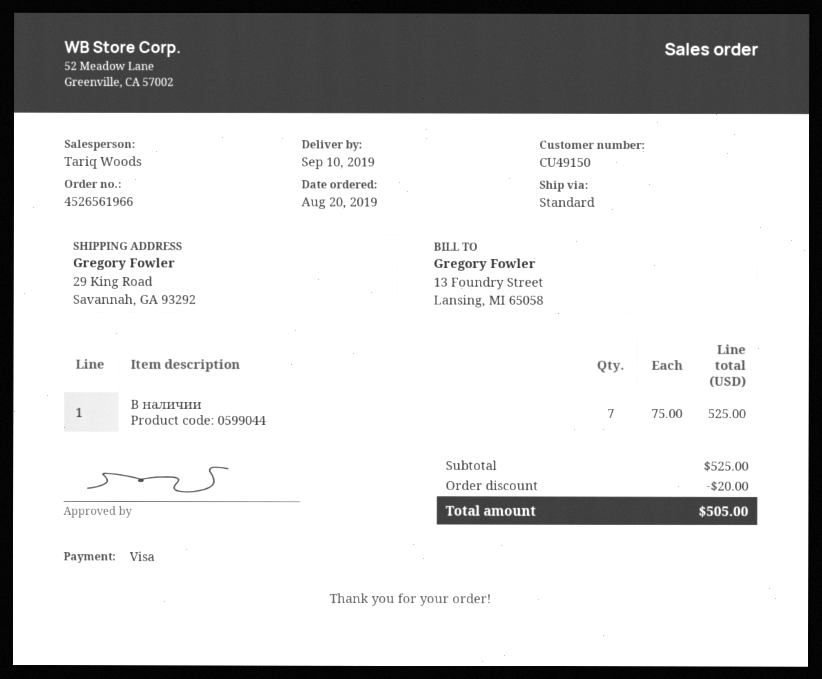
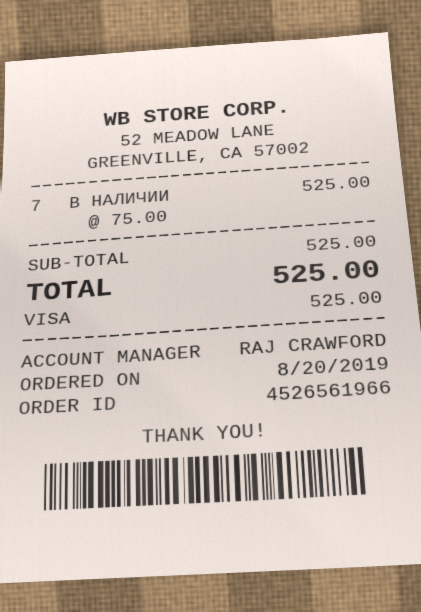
sales rep: Tariq Woods -> RAJ CRAWFORD
discount: 20.00 -> none
total: 505.00 -> 525.00

